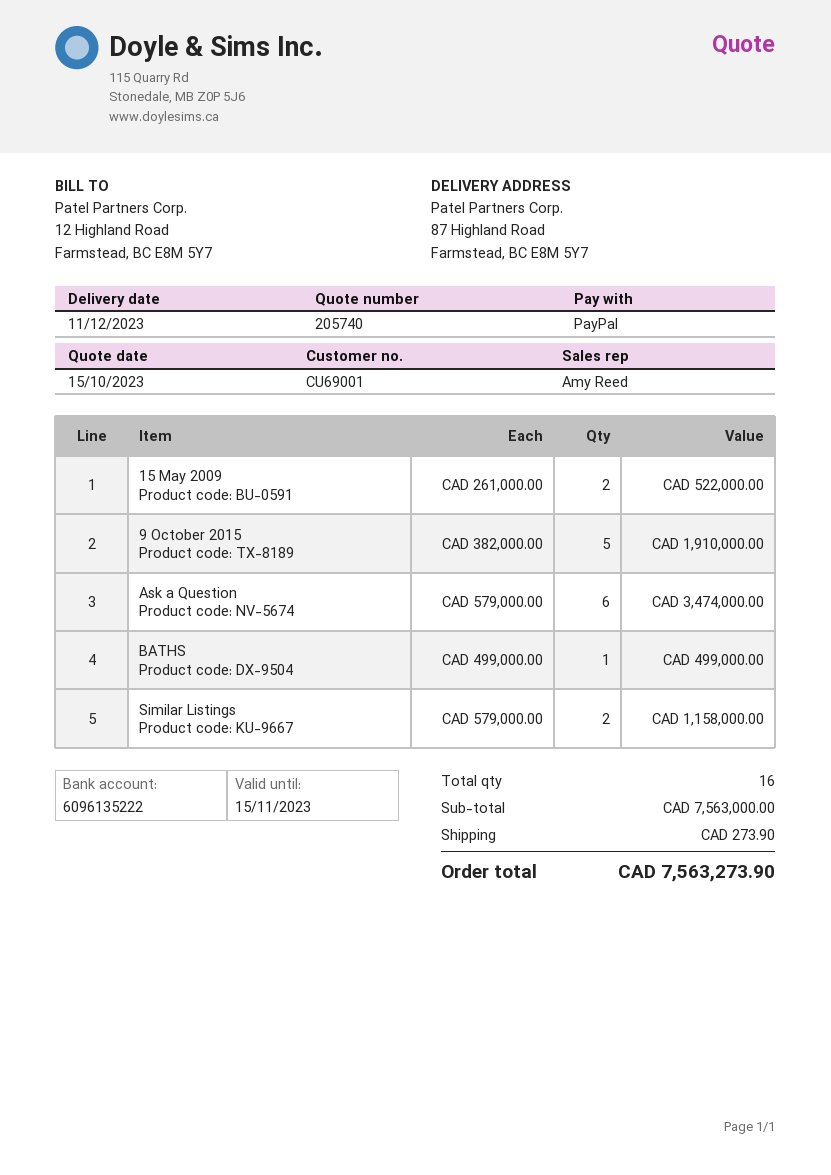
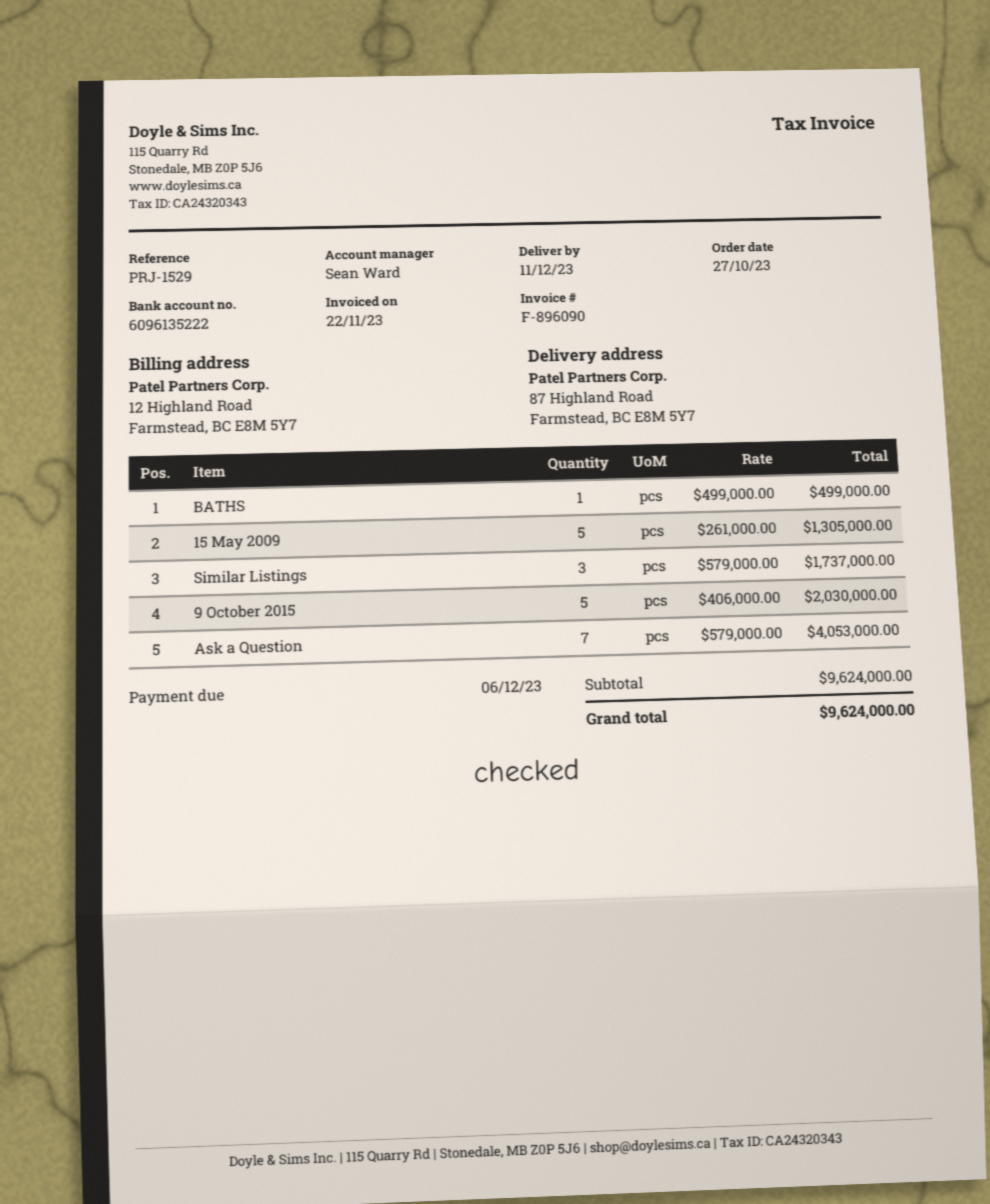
sales rep: Amy Reed -> Sean Ward
15 May 2009: 2 x 261000.00 = 522000.00 -> 5 x 261000.00 = 1305000.00
9 October 2015: 5 x 382000.00 = 1910000.00 -> 5 x 406000.00 = 2030000.00
Ask a Question: 6 x 579000.00 = 3474000.00 -> 7 x 579000.00 = 4053000.00
Similar Listings: 2 x 579000.00 = 1158000.00 -> 3 x 579000.00 = 1737000.00
subtotal: 7563000.00 -> 9624000.00
shipping: 273.90 -> none
total: 7563273.90 -> 9624000.00

